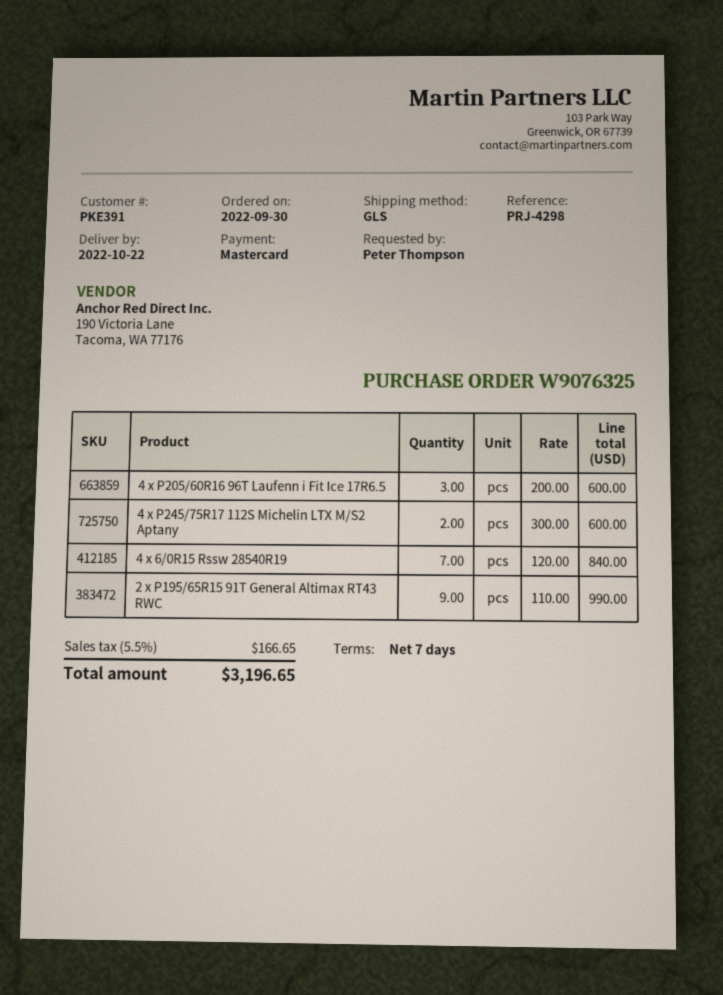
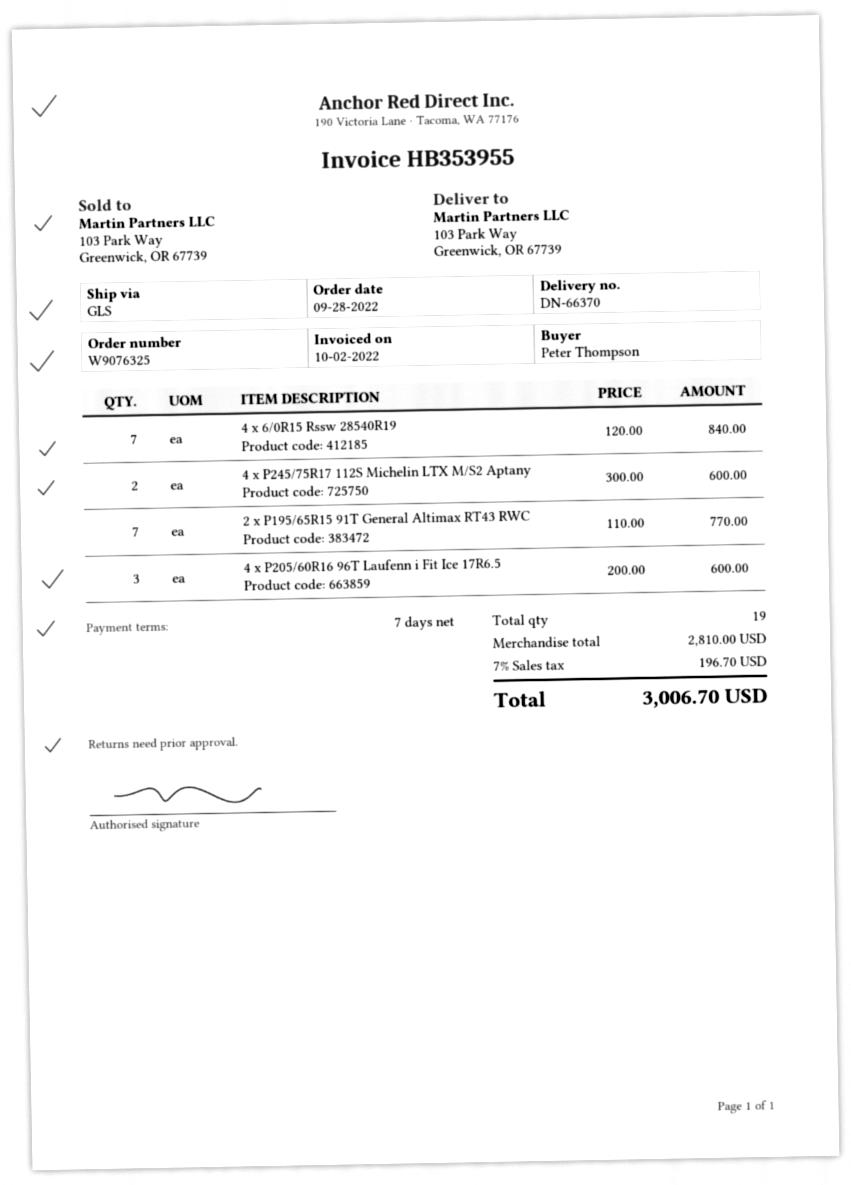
order date: 2022-09-30 -> 2022-09-28
2 x P195/65R15 91T General Altimax RT43 RWC: 9 x 110.00 = 990.00 -> 7 x 110.00 = 770.00
tax: 5.5% = 166.65 -> 7% = 196.70
total: 3196.65 -> 3006.70

